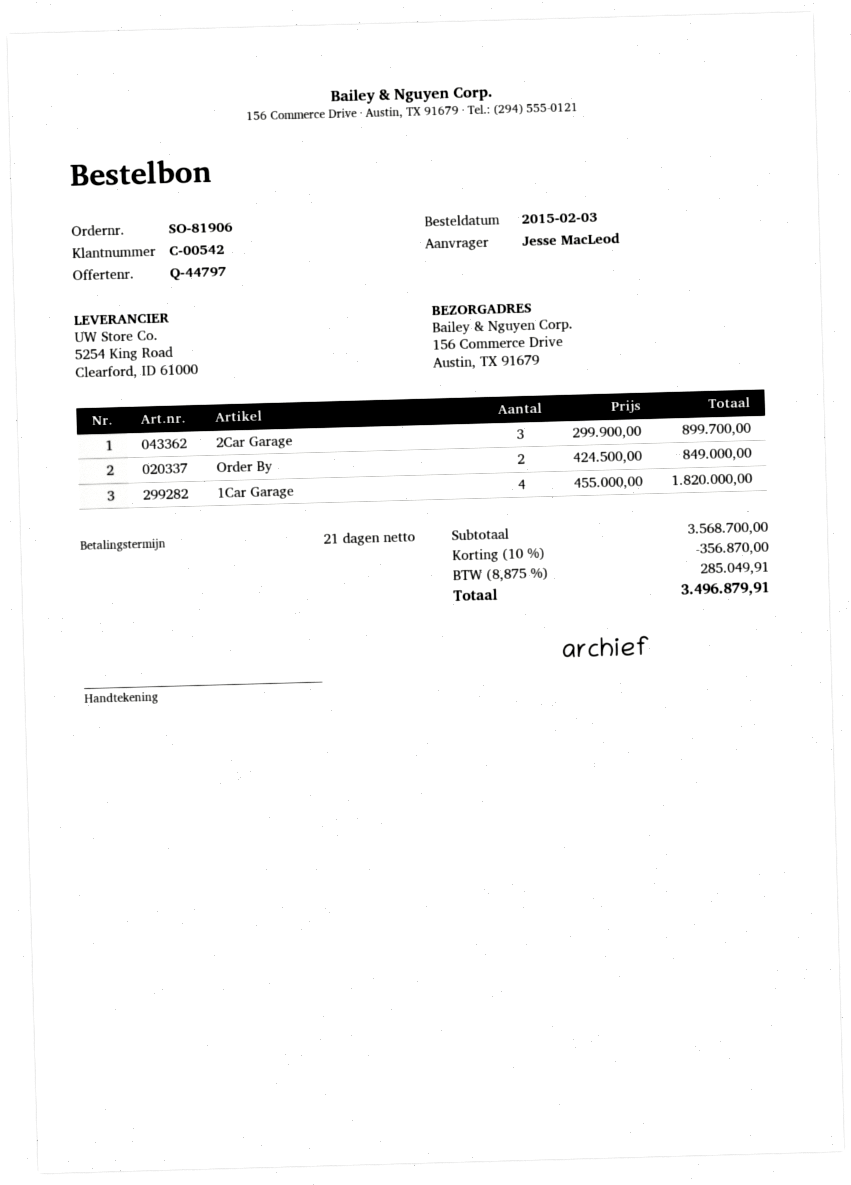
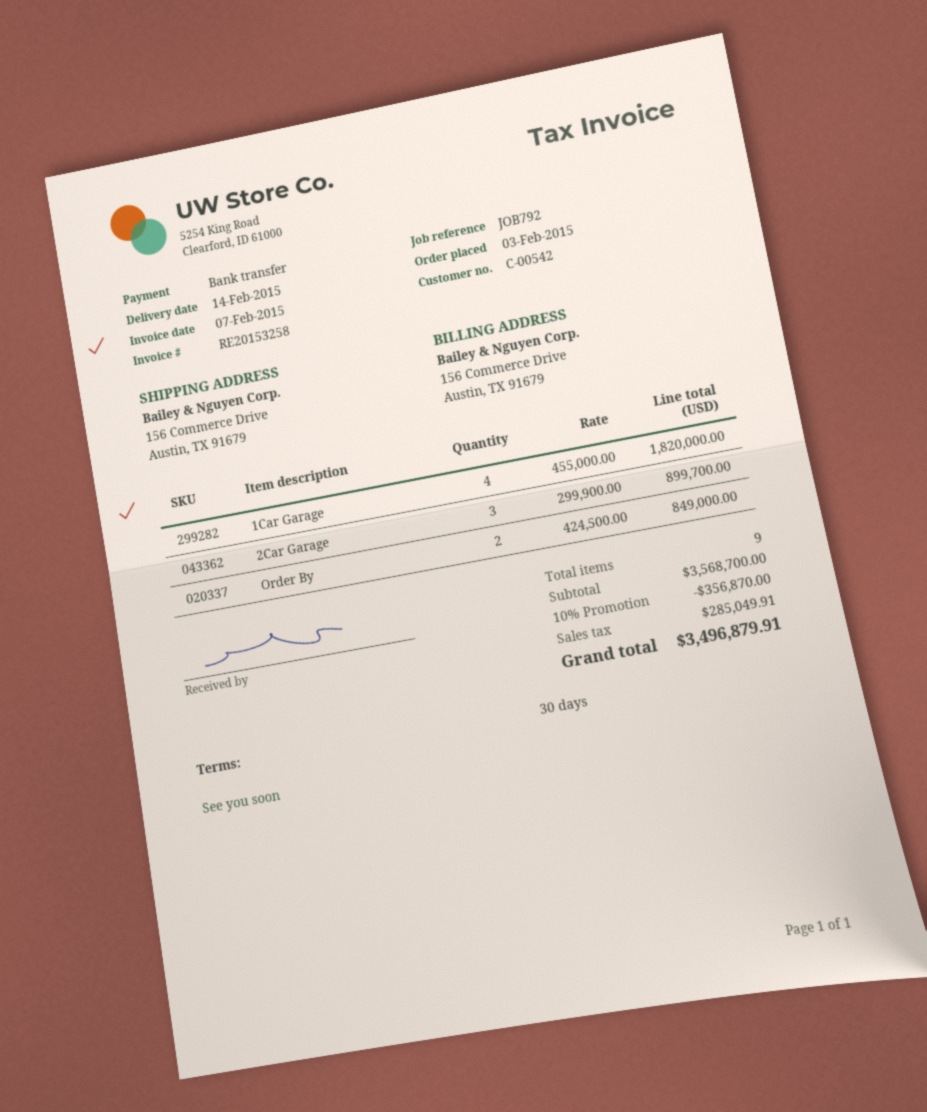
payment terms: 21 days -> 30 days

